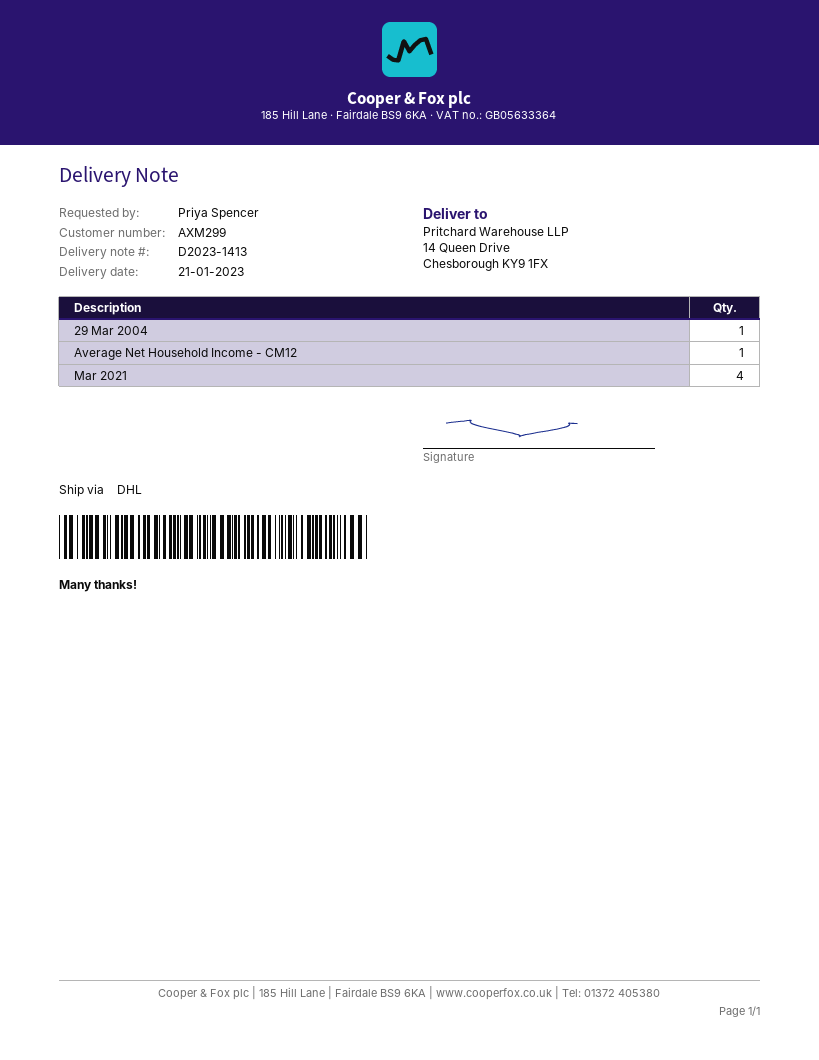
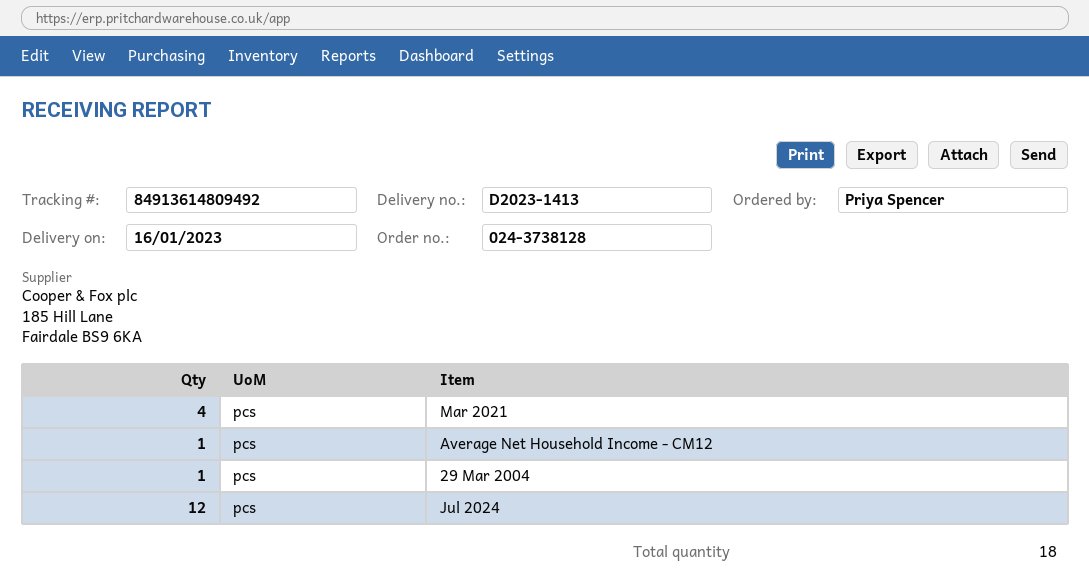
delivery date: 2023-01-21 -> 2023-01-16
Jul 2024: none -> 12

